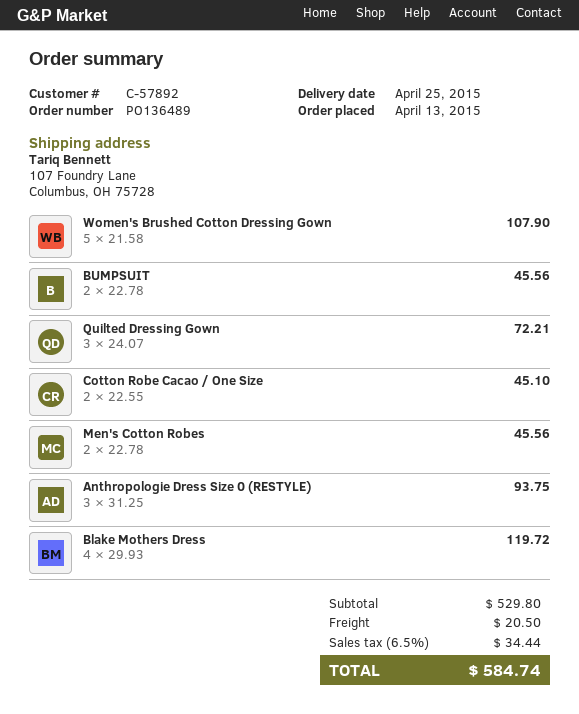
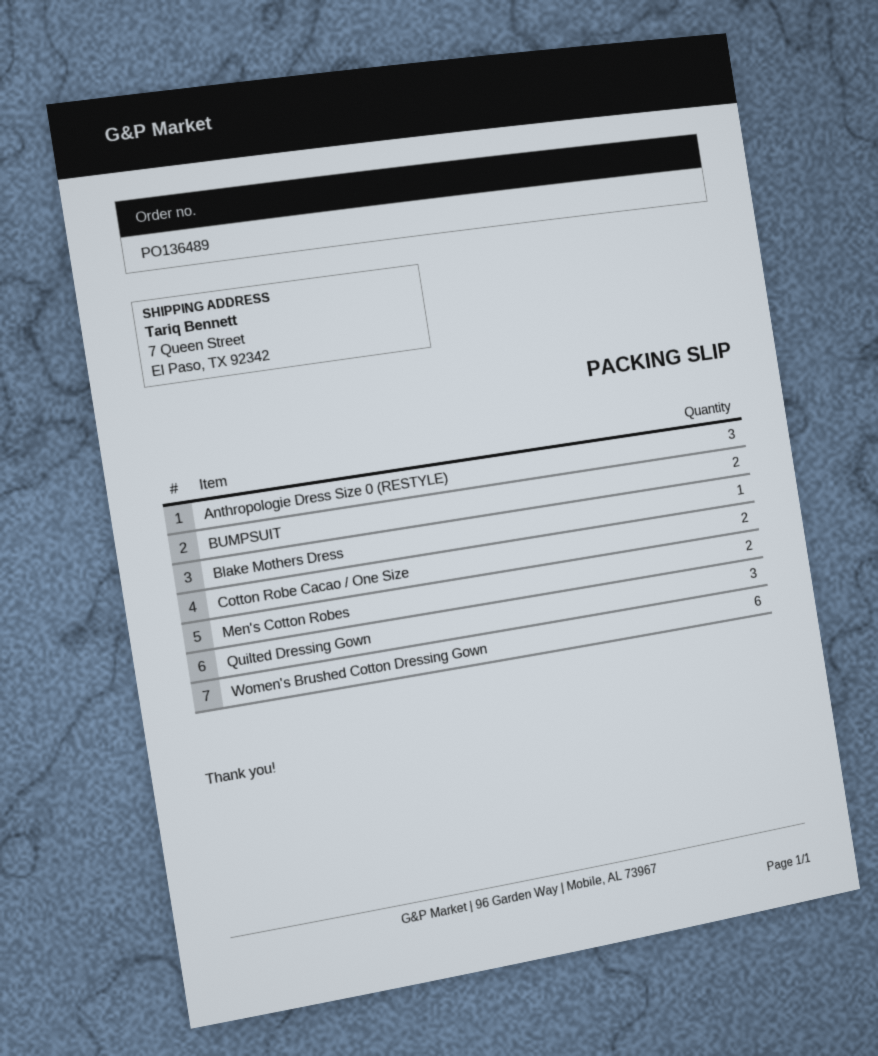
ship to: 107 Foundry Lane, Columbus, OH 75728 -> 7 Queen Street, El Paso, TX 92342
Women's Brushed Cotton Dressing Gown: 5 -> 6
Blake Mothers Dress: 4 -> 1

